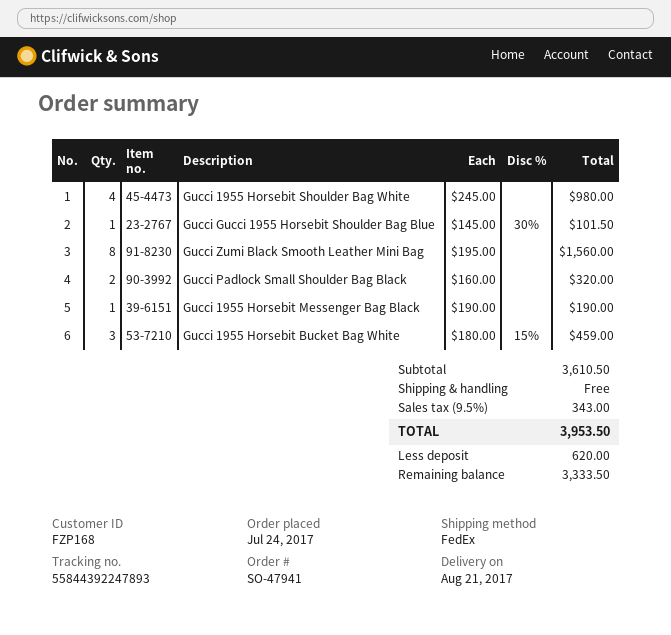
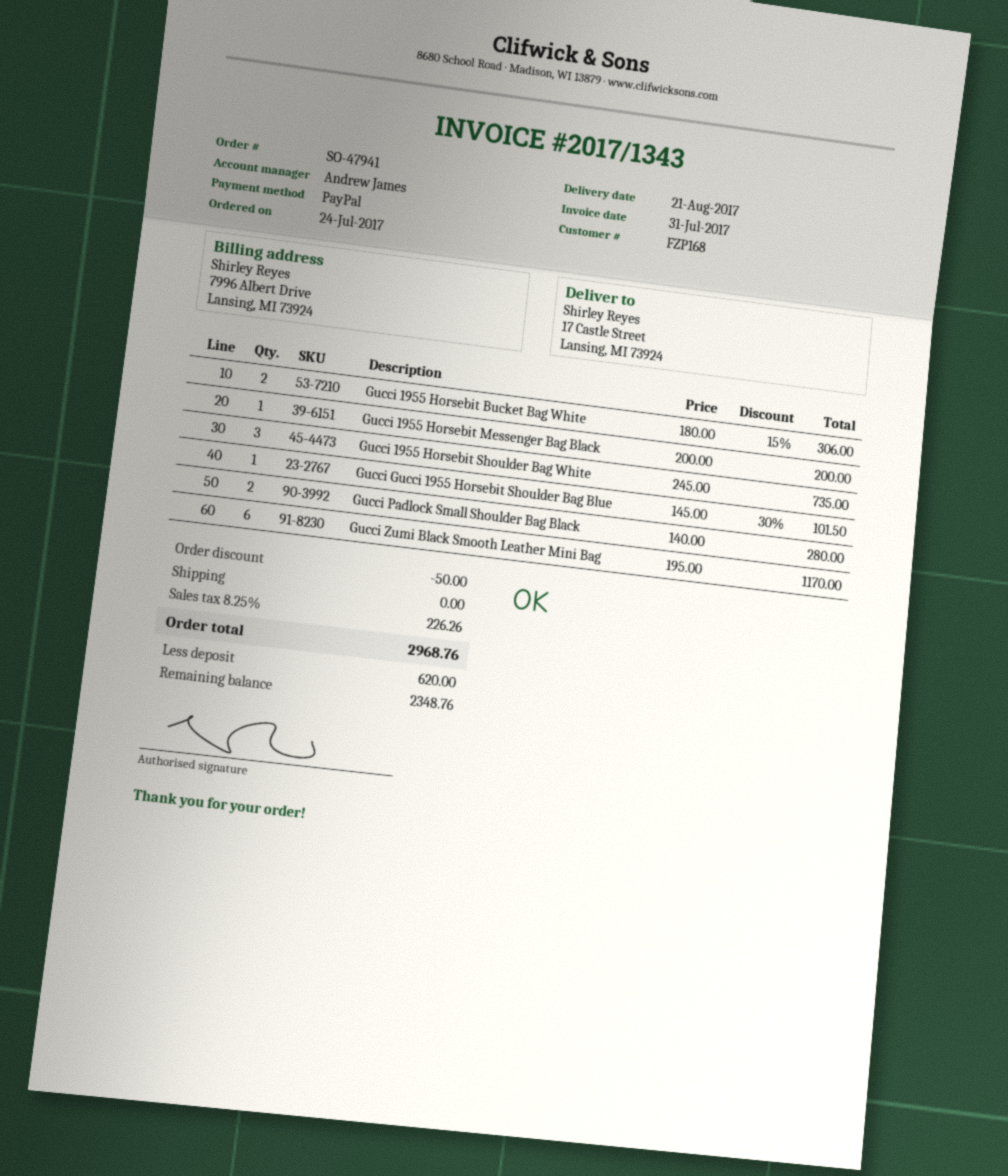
Gucci 1955 Horsebit Shoulder Bag White: 4 x 245.00 = 980.00 -> 3 x 245.00 = 735.00
Gucci Zumi Black Smooth Leather Mini Bag: 8 x 195.00 = 1560.00 -> 6 x 195.00 = 1170.00
Gucci Padlock Small Shoulder Bag Black: 2 x 160.00 = 320.00 -> 2 x 140.00 = 280.00
Gucci 1955 Horsebit Messenger Bag Black: 1 x 190.00 = 190.00 -> 1 x 200.00 = 200.00
Gucci 1955 Horsebit Bucket Bag White: 3 x 180.00 - 15% = 459.00 -> 2 x 180.00 - 15% = 306.00
discount: none -> 50.00
tax: 9.5% = 343.00 -> 8.25% = 226.26
total: 3953.50 -> 2968.76
balance: 3333.50 -> 2348.76

